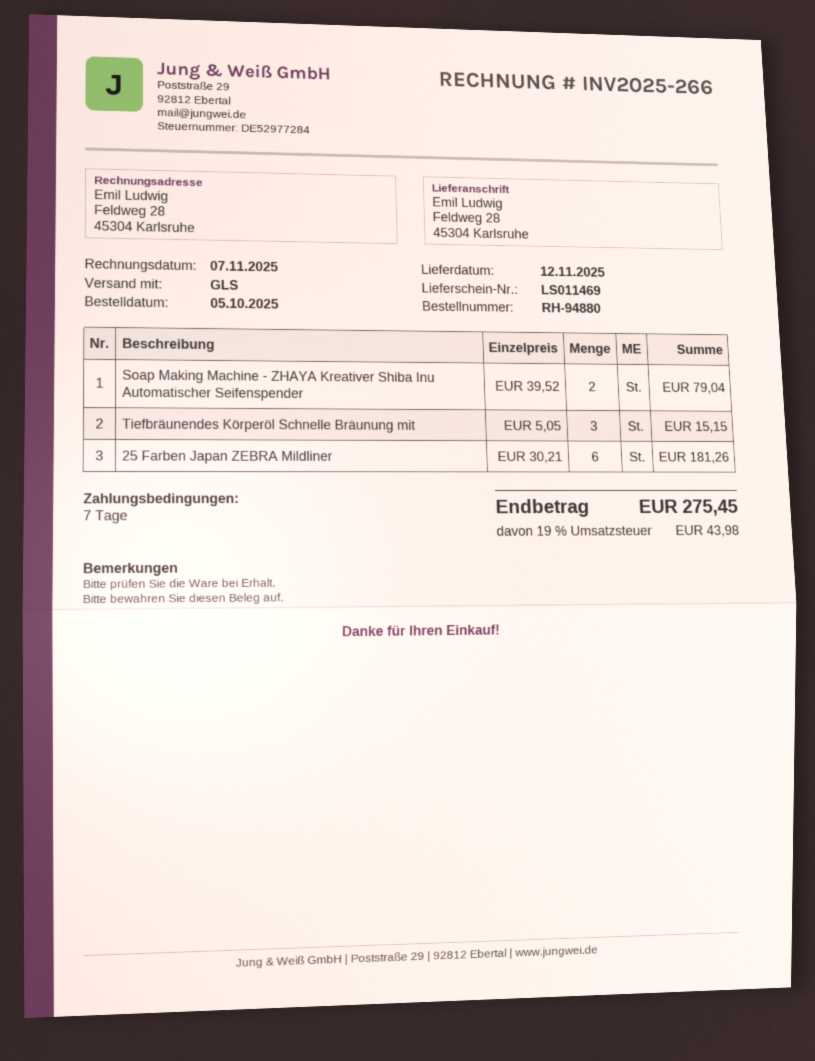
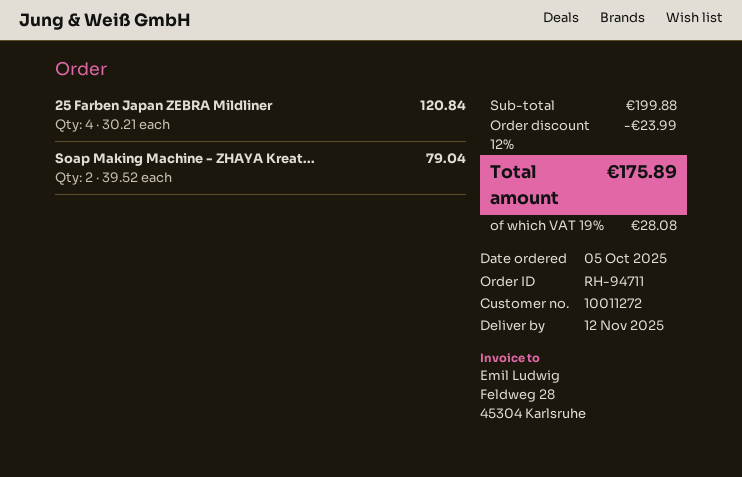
order number: RH-94880 -> RH-94711
Tiefbräunendes Körperöl Schnelle Bräunung mit: 3 x 5.05 = 15.15 -> none
25 Farben Japan ZEBRA Mildliner: 6 x 30.21 = 181.26 -> 4 x 30.21 = 120.84
discount: none -> 12% = 23.99
tax: 19% = 43.98 -> 19% = 28.08
total: 275.45 -> 175.89

